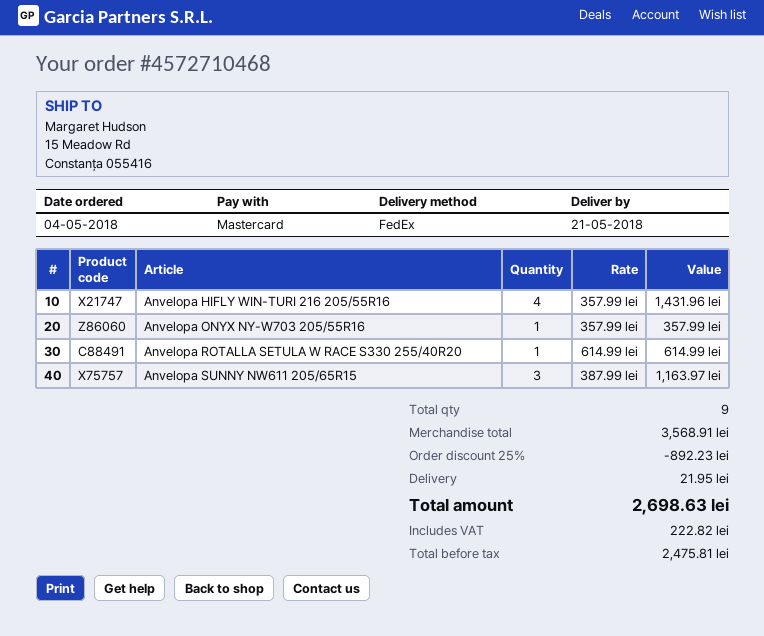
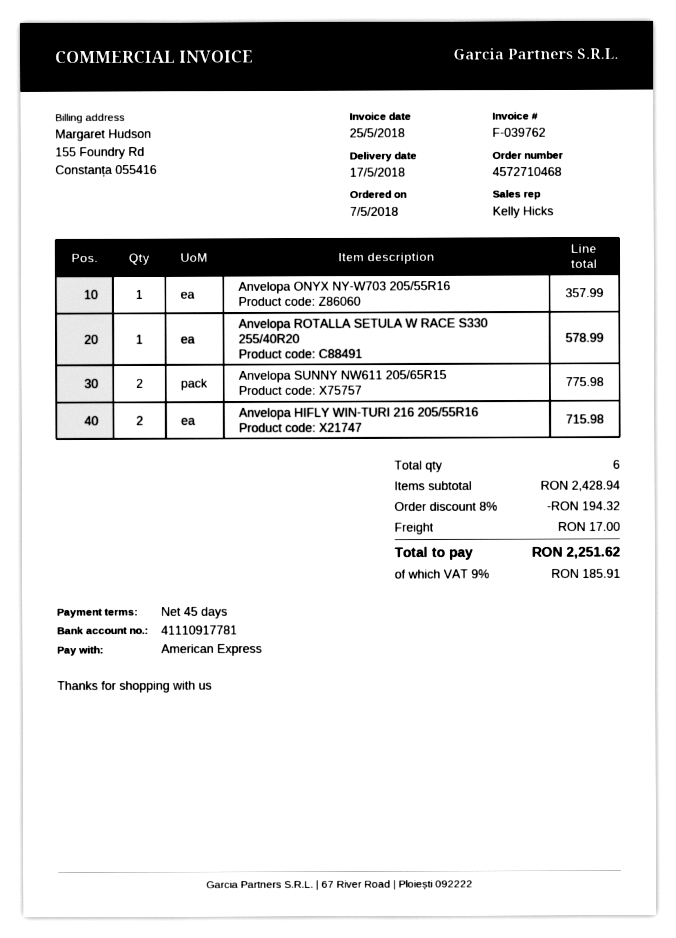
order date: 2018-05-04 -> 2018-05-07
delivery date: 2018-05-21 -> 2018-05-17
payment method: Mastercard -> American Express
Anvelopa HIFLY WIN-TURI 216 205/55R16: 4 for 1431.96 -> 2 for 715.98
Anvelopa ROTALLA SETULA W RACE S330 255/40R20: 1 for 614.99 -> 1 for 578.99
Anvelopa SUNNY NW611 205/65R15: 3 for 1163.97 -> 2 for 775.98
total quantity: 9 -> 6
subtotal: 3568.91 -> 2428.94
discount: 25% = 892.23 -> 8% = 194.32
shipping: 21.95 -> 17.00
tax: 222.82 -> 185.91
total: 2698.63 -> 2251.62

